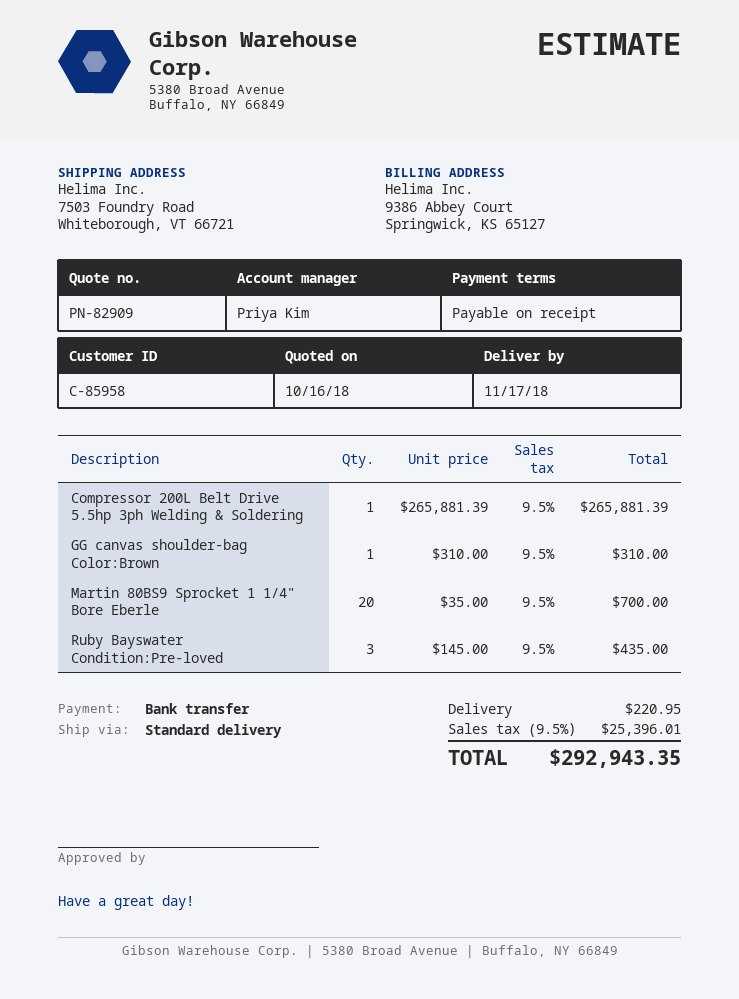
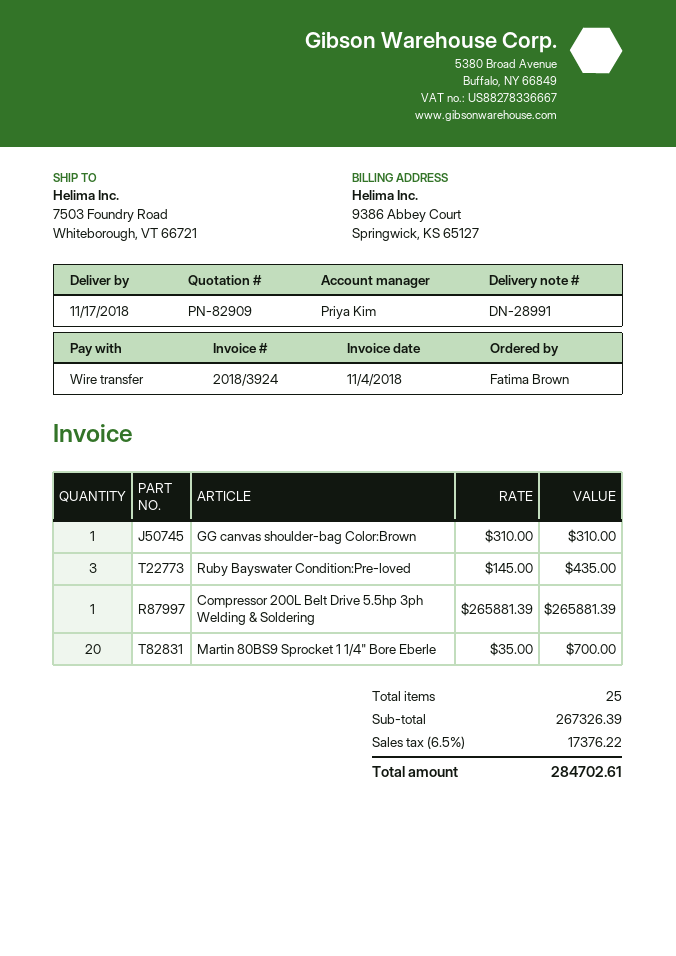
shipping: 220.95 -> none
tax: 9.5% = 25396.01 -> 6.5% = 17376.22
total: 292943.35 -> 284702.61

